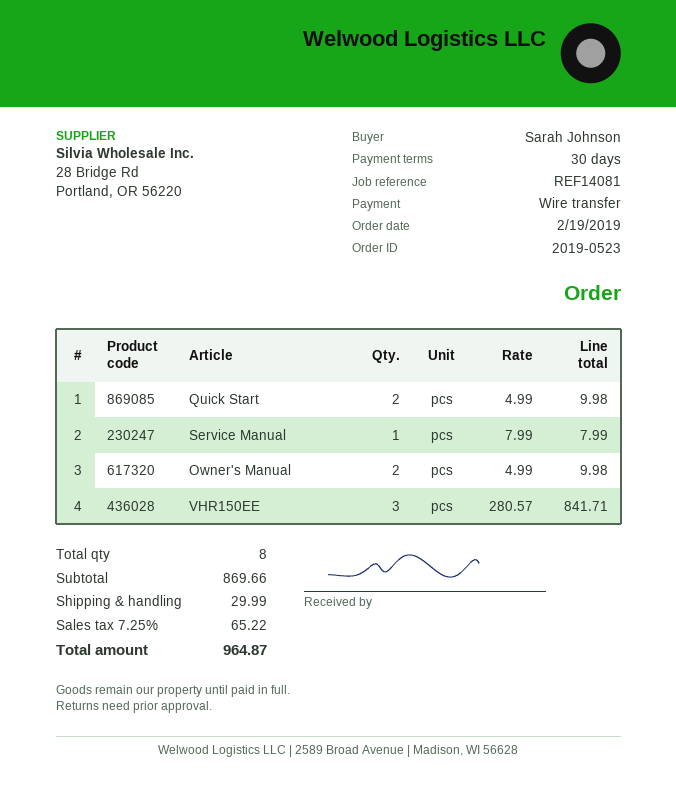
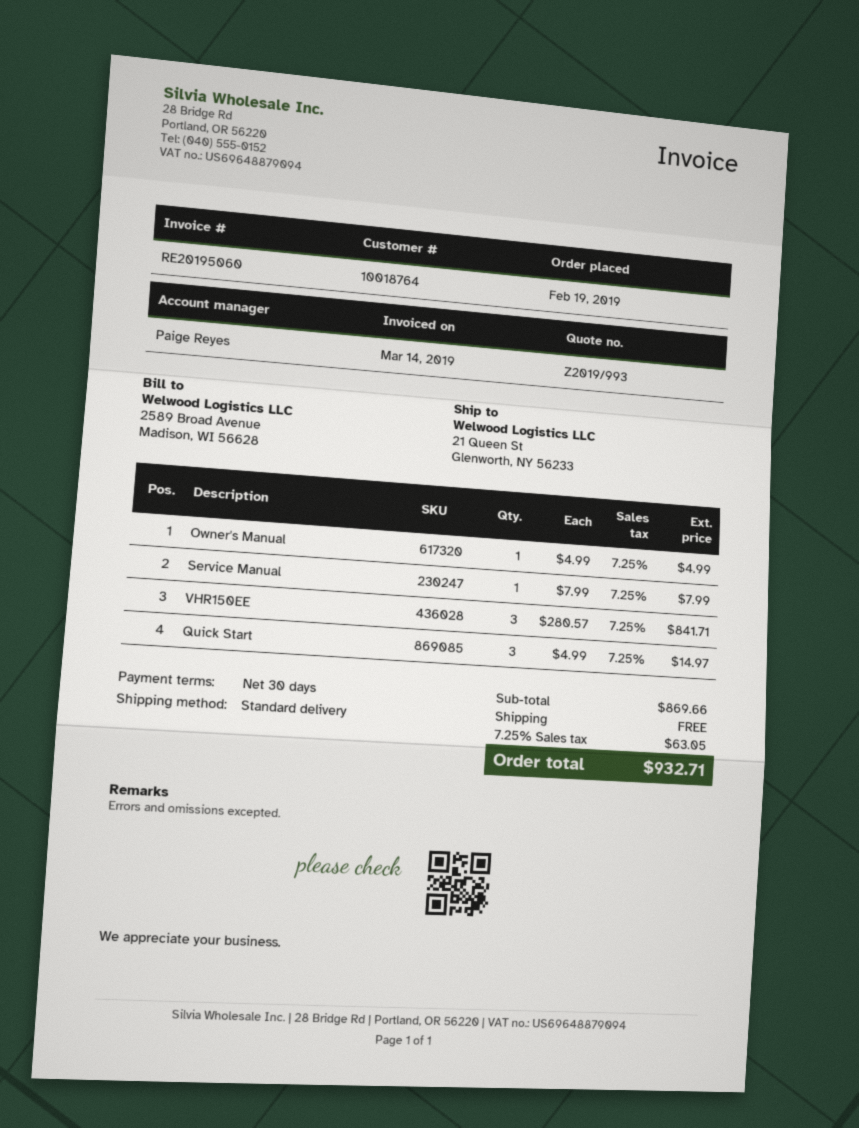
Quick Start: 2 x 4.99 = 9.98 -> 3 x 4.99 = 14.97
Owner's Manual: 2 x 4.99 = 9.98 -> 1 x 4.99 = 4.99
shipping: 29.99 -> 0.00
tax: 7.25% = 65.22 -> 7.25% = 63.05
total: 964.87 -> 932.71

